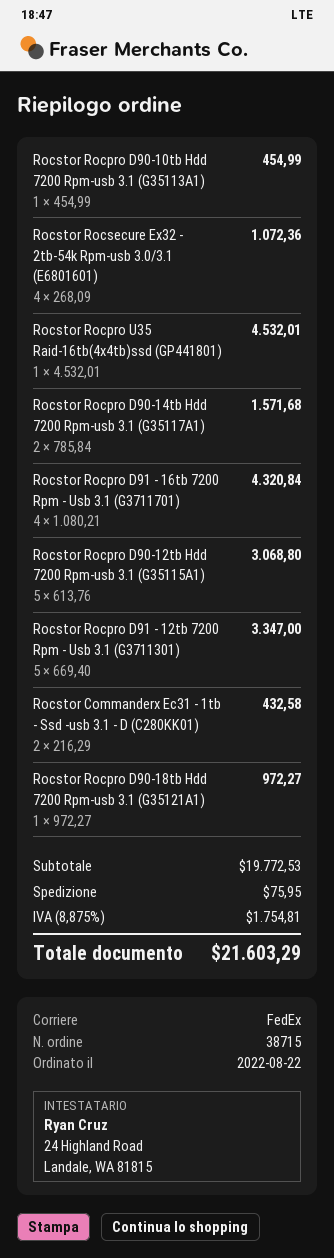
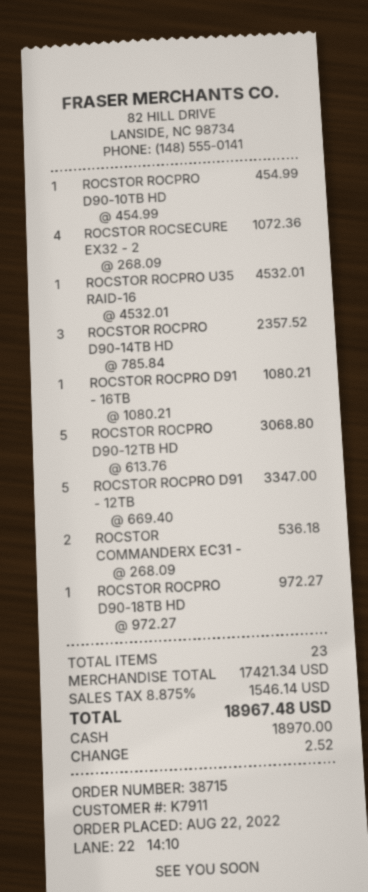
Rocstor Rocpro D90-14tb Hdd 7200 Rpm-usb 3.1 (G35117A1): 2 x 785.84 = 1571.68 -> 3 x 785.84 = 2357.52
Rocstor Rocpro D91 - 16tb 7200 Rpm - Usb 3.1 (G3711701): 4 x 1080.21 = 4320.84 -> 1 x 1080.21 = 1080.21
Rocstor Commanderx Ec31 - 1tb - Ssd -usb 3.1 - D (C280KK01): 2 x 216.29 = 432.58 -> 2 x 268.09 = 536.18
subtotal: 19772.53 -> 17421.34
shipping: 75.95 -> none
tax: 8.875% = 1754.81 -> 8.875% = 1546.14
total: 21603.29 -> 18967.48

